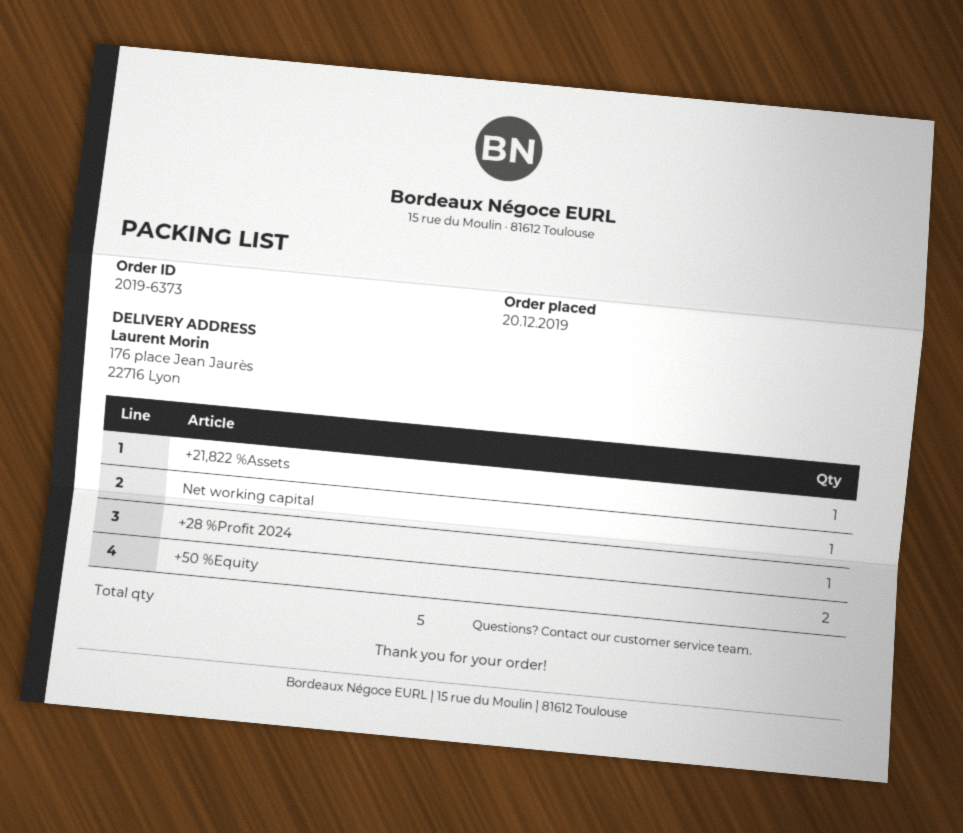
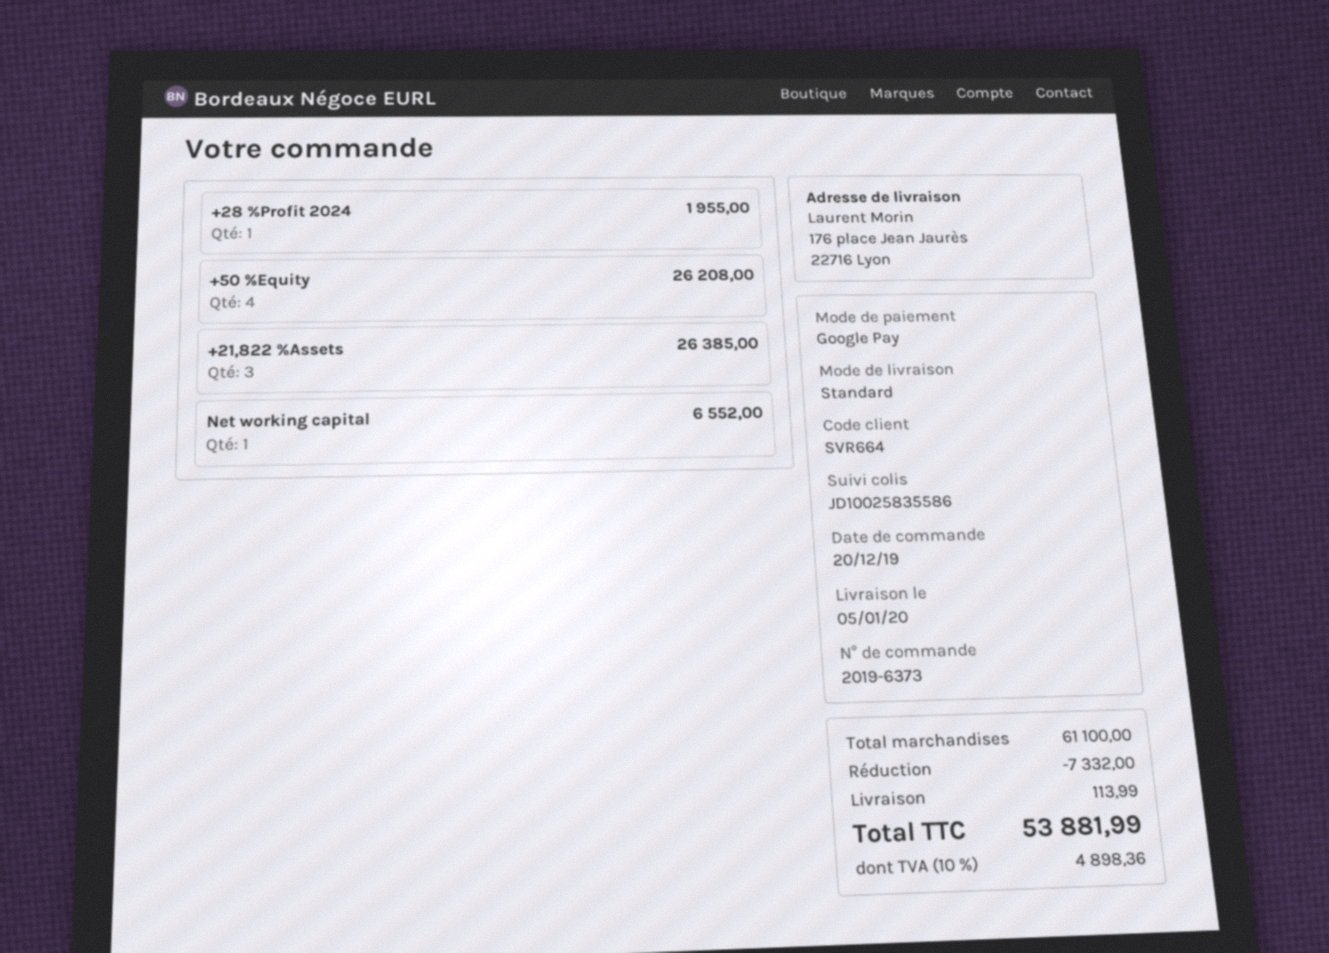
+21,822 %Assets: 1 -> 3
+50 %Equity: 2 -> 4

